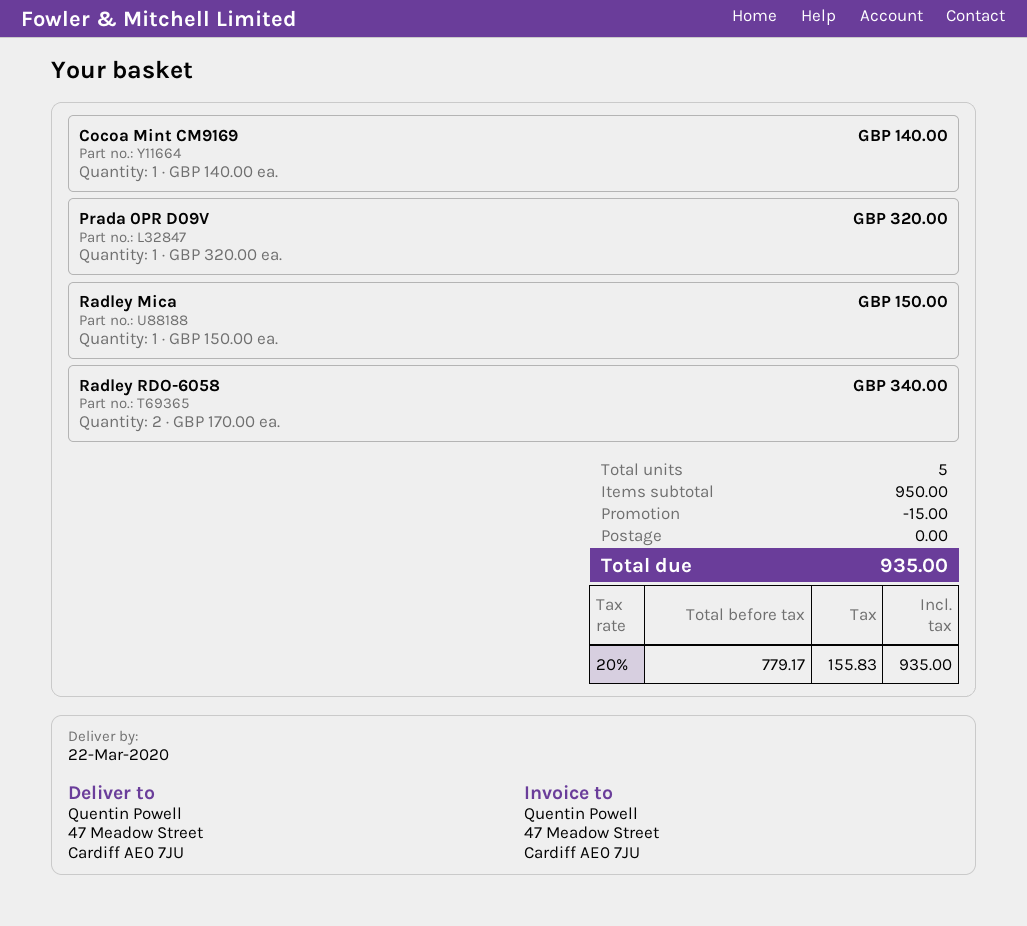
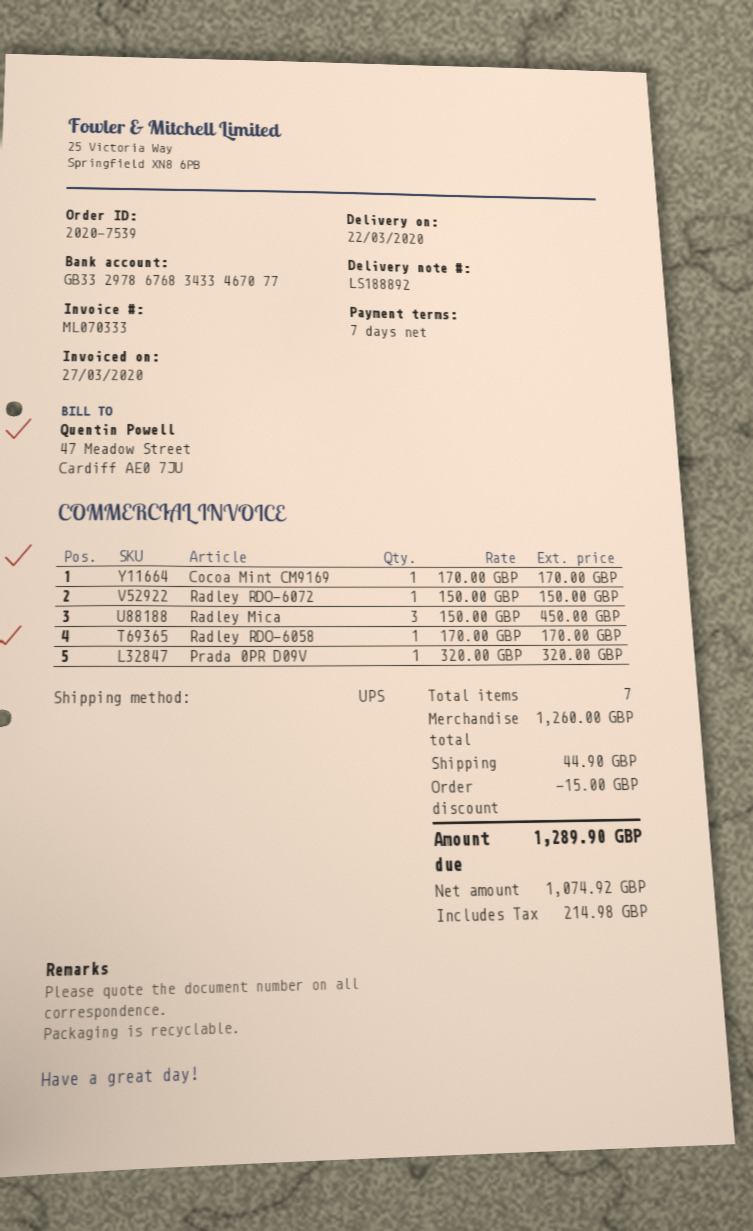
Cocoa Mint CM9169: 1 x 140.00 = 140.00 -> 1 x 170.00 = 170.00
Radley Mica: 1 x 150.00 = 150.00 -> 3 x 150.00 = 450.00
Radley RDO-6058: 2 x 170.00 = 340.00 -> 1 x 170.00 = 170.00
Radley RDO-6072: none -> 1 x 150.00 = 150.00
total quantity: 5 -> 7
subtotal: 950.00 -> 1260.00
shipping: 0.00 -> 44.90
net: 779.17 -> 1074.92
tax: 155.83 -> 214.98
total: 935.00 -> 1289.90

